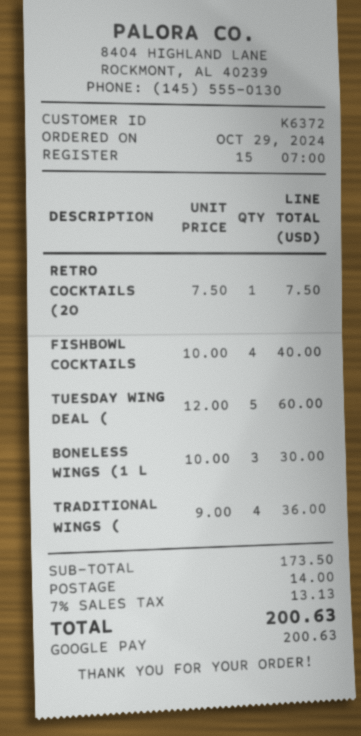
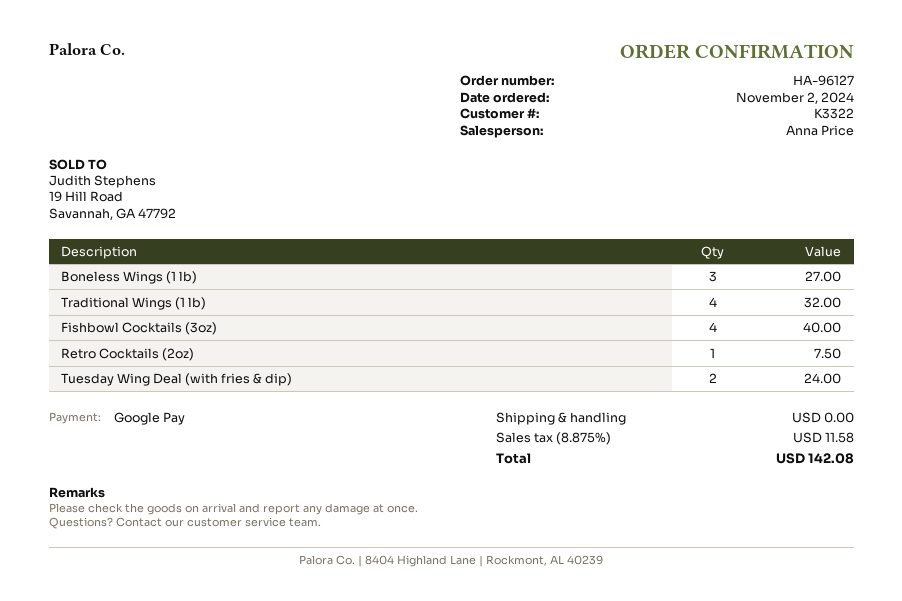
order date: 2024-10-29 -> 2024-11-02
customer number: K6372 -> K3322
TUESDAY WING DEAL (: 5 for 60.00 -> 2 for 24.00
BONELESS WINGS (1 L: 3 for 30.00 -> 3 for 27.00
TRADITIONAL WINGS (: 4 for 36.00 -> 4 for 32.00
shipping: 14.00 -> 0.00
tax: 7% = 13.13 -> 8.875% = 11.58
total: 200.63 -> 142.08

